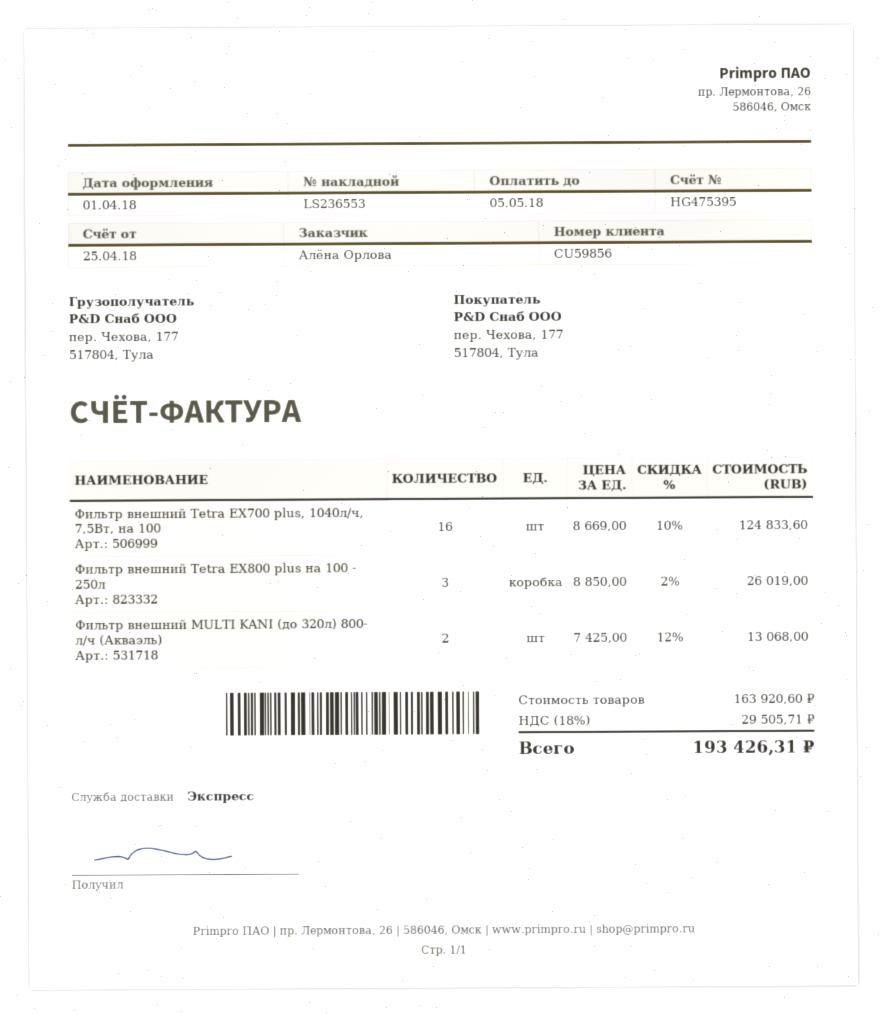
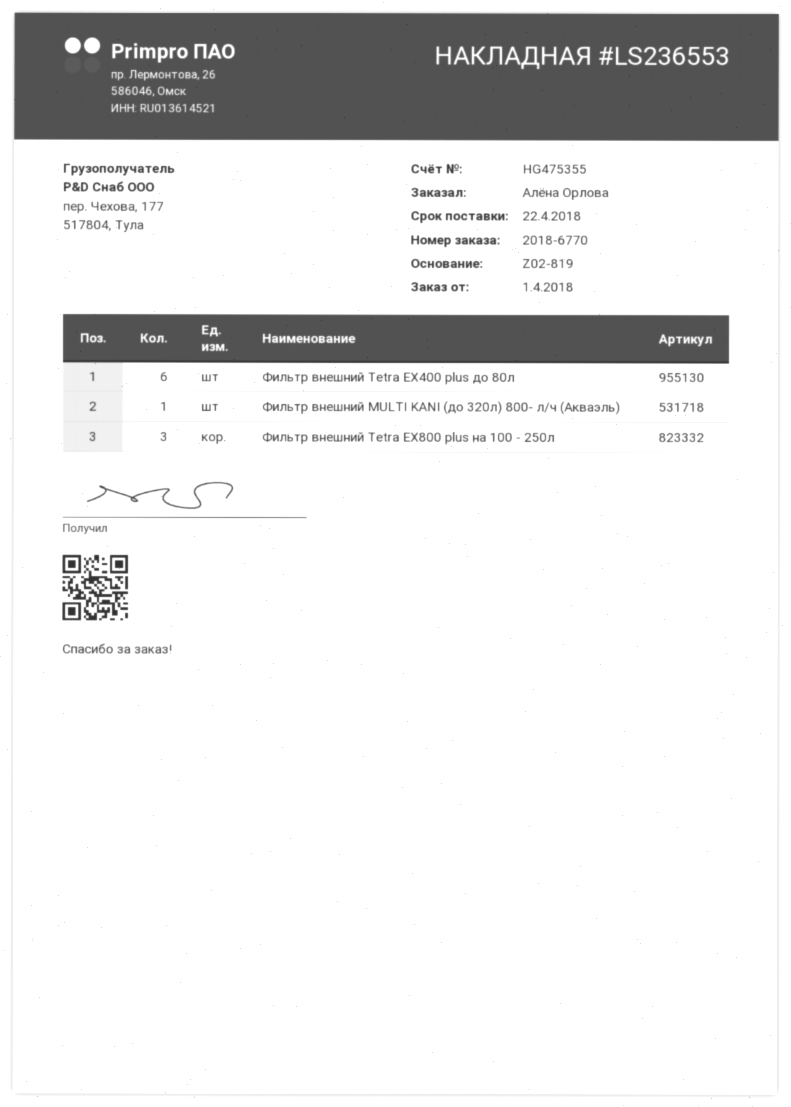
invoice number: HG475395 -> HG475355
Фильтр внешний Tetra EX700 plus, 1040л/ч, 7,5Вт, на 100: 16 -> none
Фильтр внешний MULTI KANI (до 320л) 800- л/ч (Акваэль): 2 -> 1
Фильтр внешний Tetra EX400 plus до 80л: none -> 6

